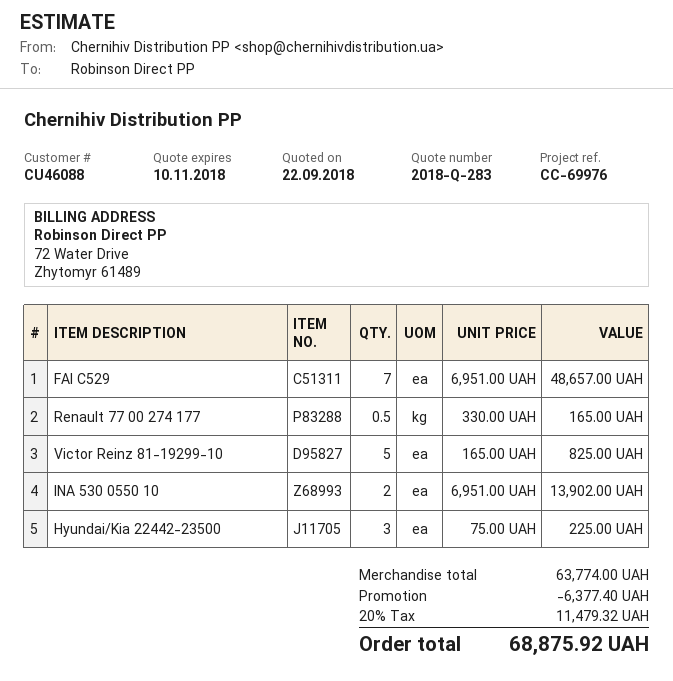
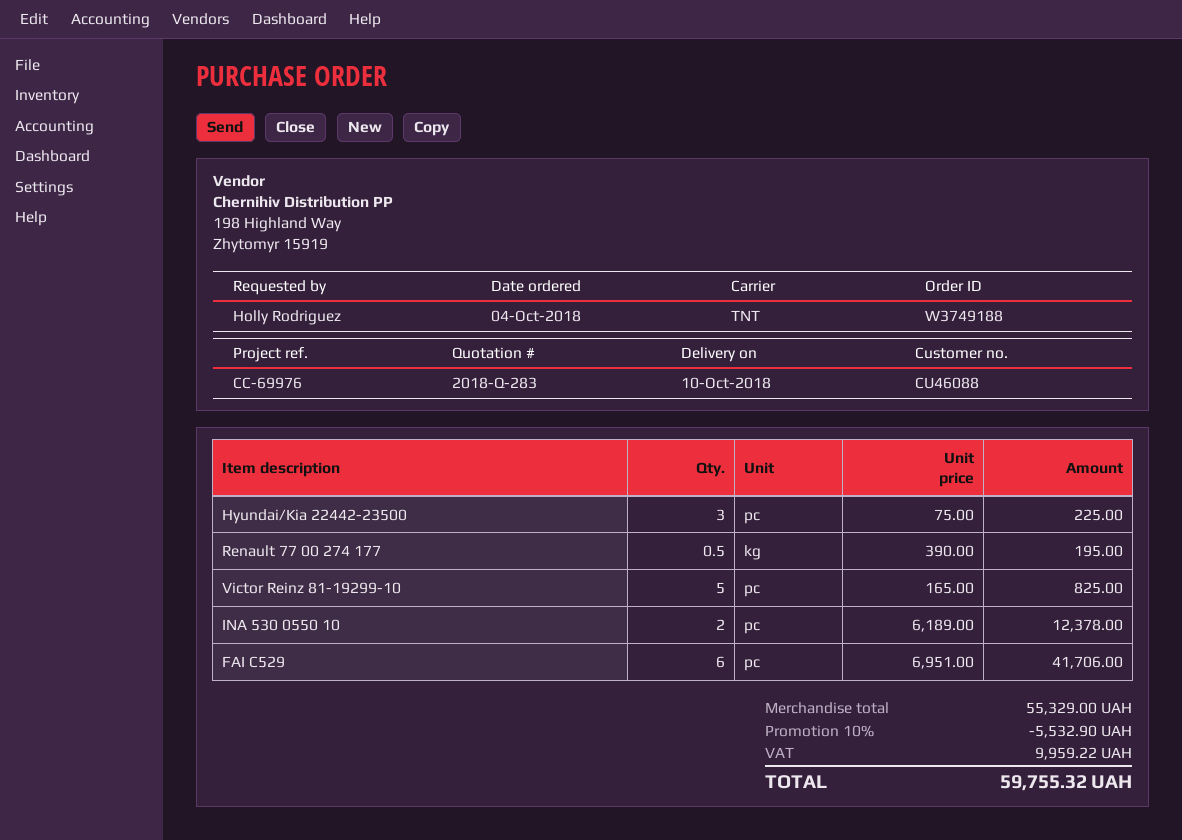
FAI C529: 7 x 6951.00 = 48657.00 -> 6 x 6951.00 = 41706.00
Renault 77 00 274 177: 0.5 x 330.00 = 165.00 -> 0.5 x 390.00 = 195.00
INA 530 0550 10: 2 x 6951.00 = 13902.00 -> 2 x 6189.00 = 12378.00
subtotal: 63774.00 -> 55329.00
discount: 6377.40 -> 5532.90
tax: 11479.32 -> 9959.22
total: 68875.92 -> 59755.32

